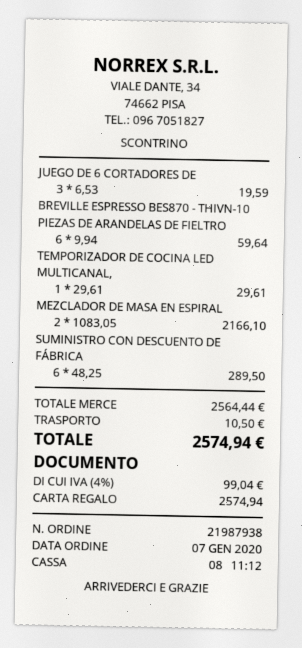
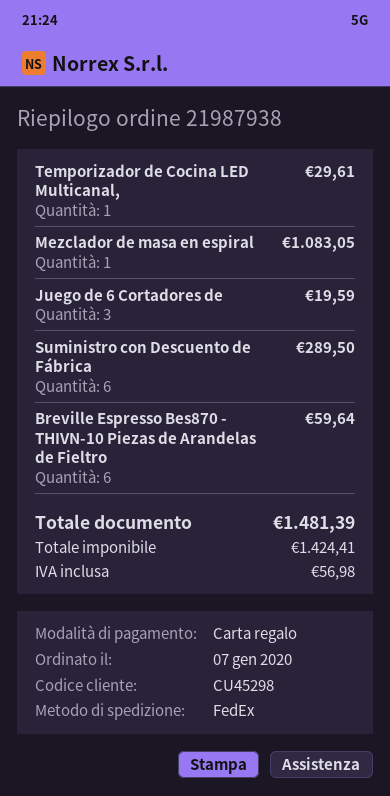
MEZCLADOR DE MASA EN ESPIRAL: 2 for 2166.10 -> 1 for 1083.05
shipping: 10.50 -> none
tax: 99.04 -> 56.98
total: 2574.94 -> 1481.39

